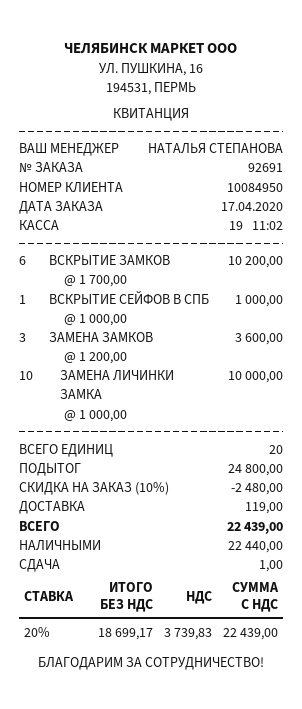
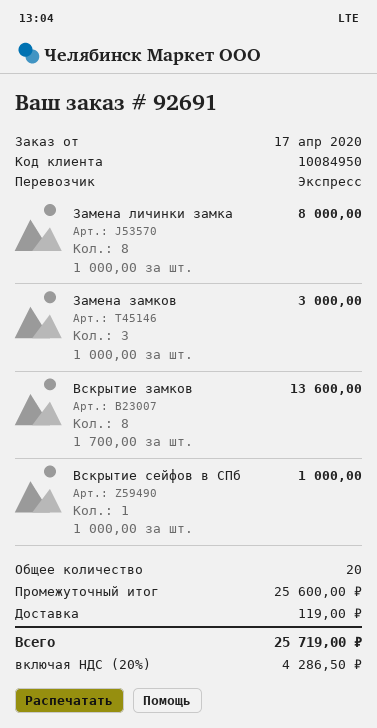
ВСКРЫТИЕ ЗАМКОВ: 6 x 1700.00 = 10200.00 -> 8 x 1700.00 = 13600.00
ЗАМЕНА ЗАМКОВ: 3 x 1200.00 = 3600.00 -> 3 x 1000.00 = 3000.00
ЗАМЕНА ЛИЧИНКИ ЗАМКА: 10 x 1000.00 = 10000.00 -> 8 x 1000.00 = 8000.00
subtotal: 24800.00 -> 25600.00
discount: 10% = 2480.00 -> none
tax: 20% = 3739.83 -> 20% = 4286.50
total: 22439.00 -> 25719.00

